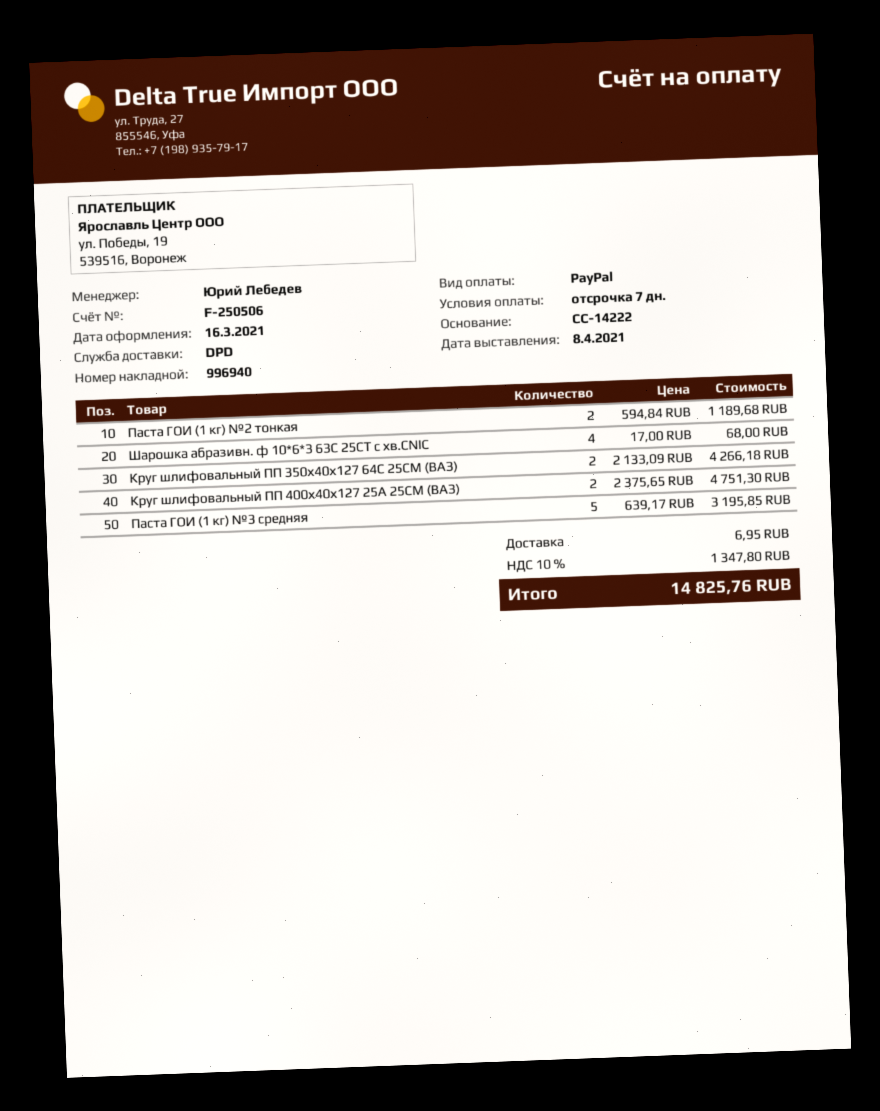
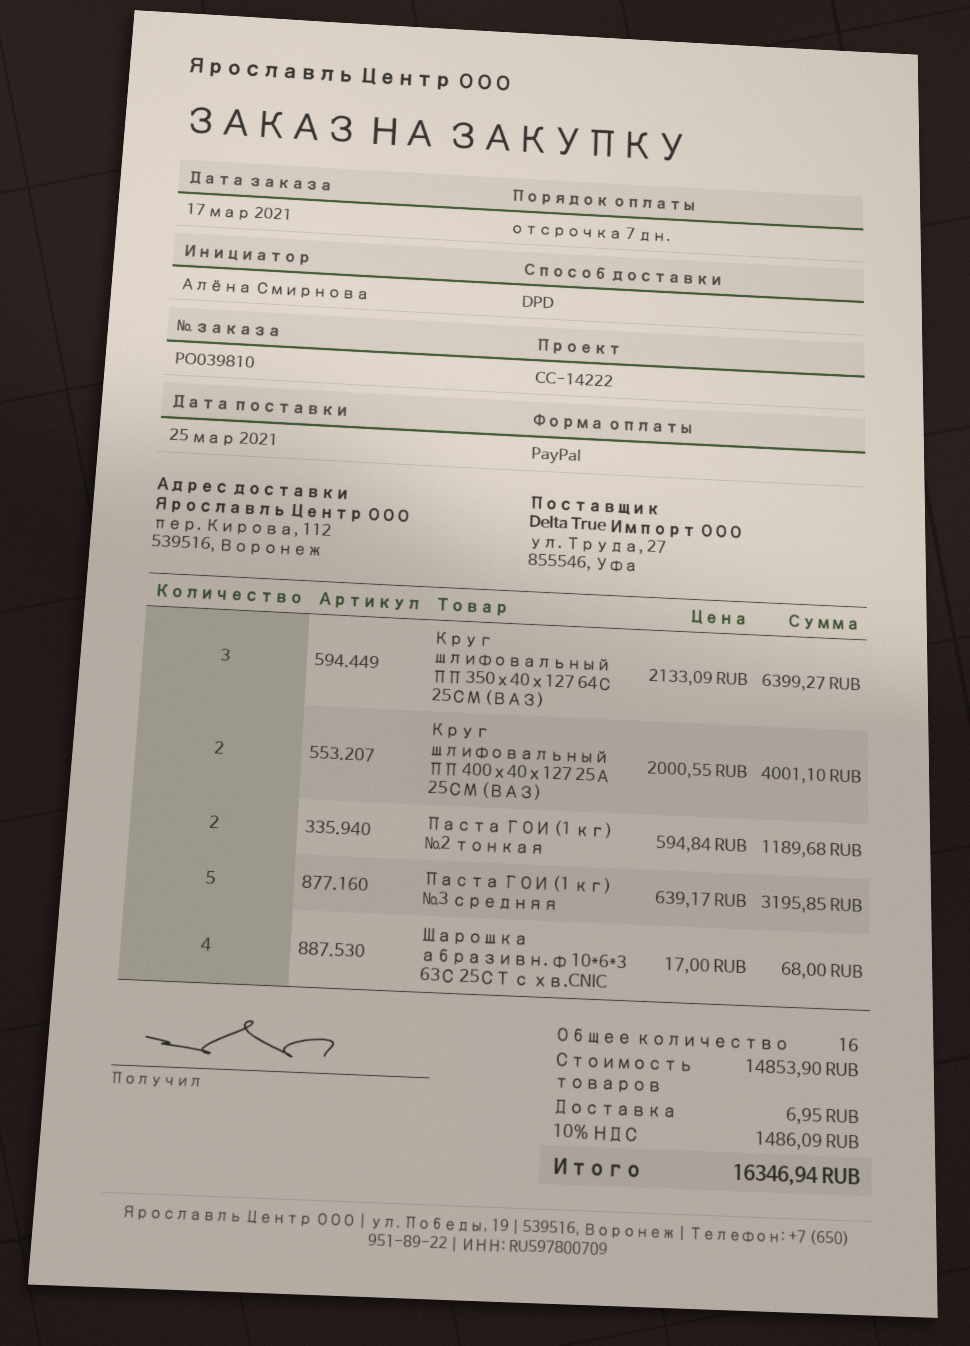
order date: 2021-03-16 -> 2021-03-17
Круг шлифовальный ПП 350х40х127 64С 25СМ (ВАЗ): 2 x 2133.09 = 4266.18 -> 3 x 2133.09 = 6399.27
Круг шлифовальный ПП 400х40х127 25А 25СМ (ВАЗ): 2 x 2375.65 = 4751.30 -> 2 x 2000.55 = 4001.10
tax: 10% = 1347.80 -> 10% = 1486.09
total: 14825.76 -> 16346.94

